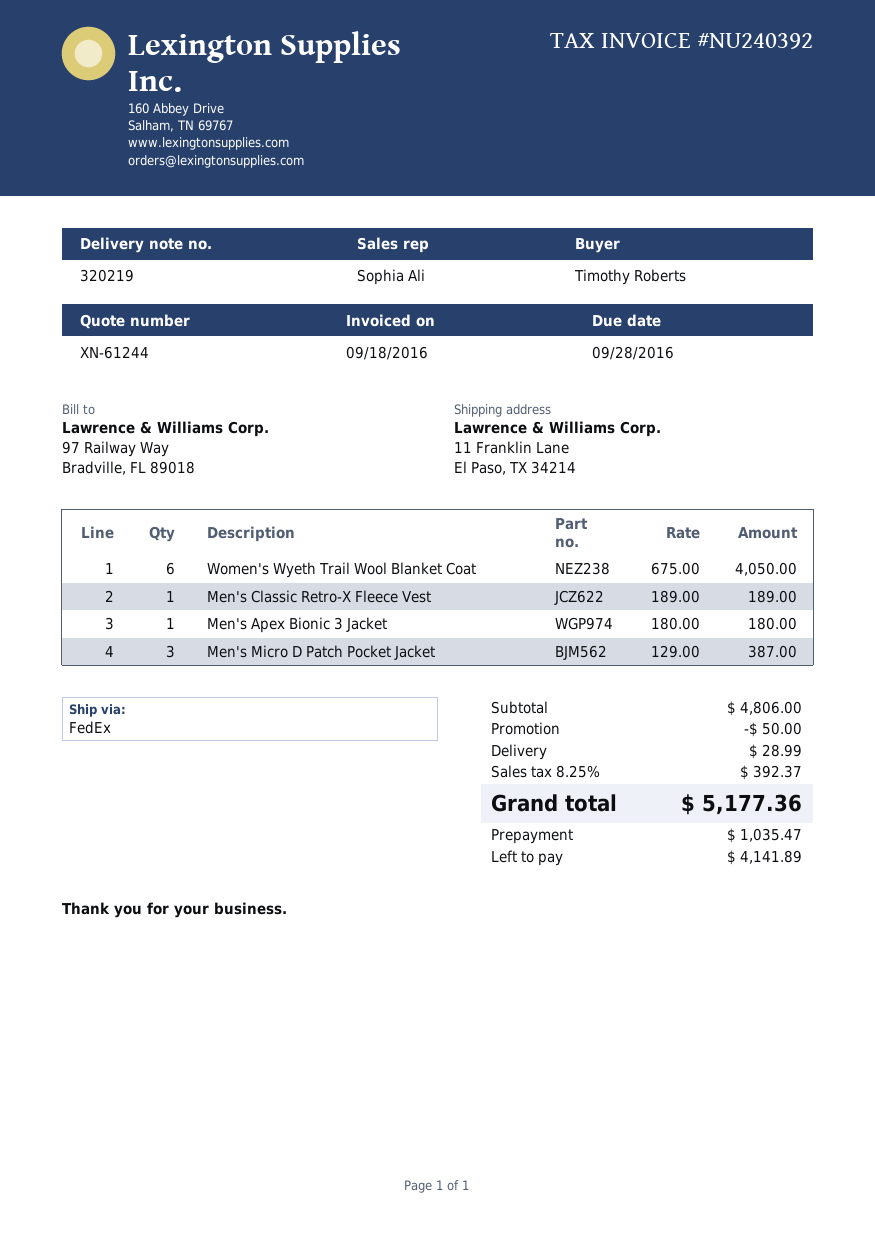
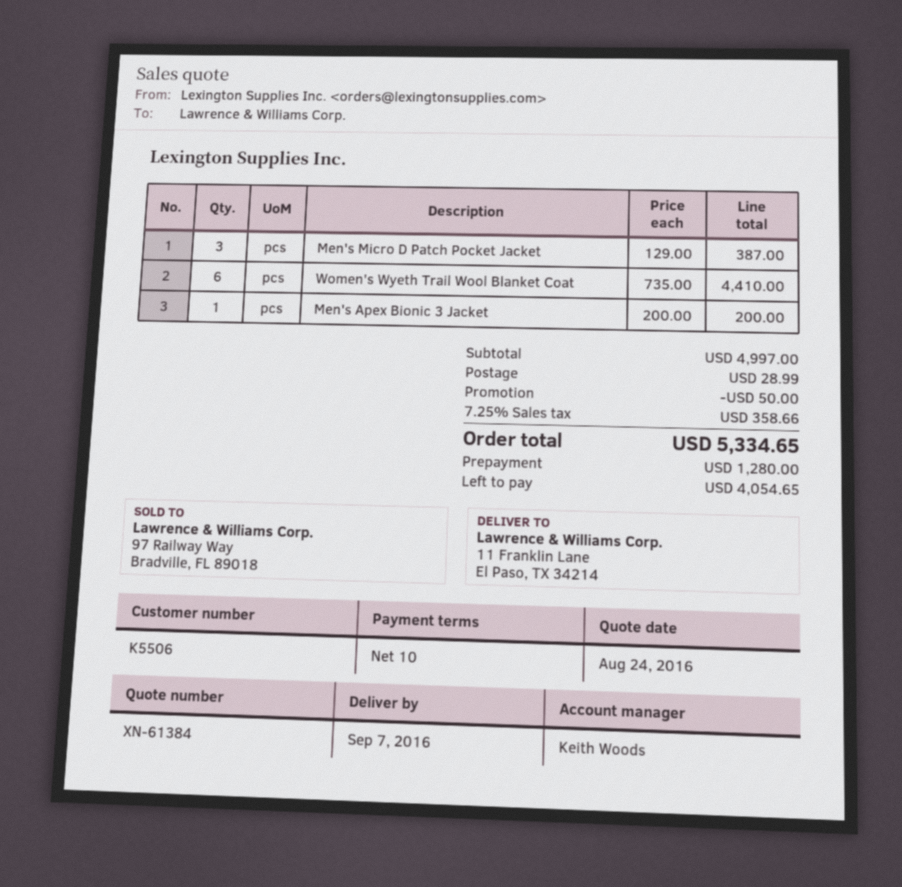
quote number: XN-61244 -> XN-61384
sales rep: Sophia Ali -> Keith Woods
Women's Wyeth Trail Wool Blanket Coat: 6 x 675.00 = 4050.00 -> 6 x 735.00 = 4410.00
Men's Classic Retro-X Fleece Vest: 1 x 189.00 = 189.00 -> none
Men's Apex Bionic 3 Jacket: 1 x 180.00 = 180.00 -> 1 x 200.00 = 200.00
subtotal: 4806.00 -> 4997.00
tax: 8.25% = 392.37 -> 7.25% = 358.66
total: 5177.36 -> 5334.65
deposit: 1035.47 -> 1280.00
balance: 4141.89 -> 4054.65

